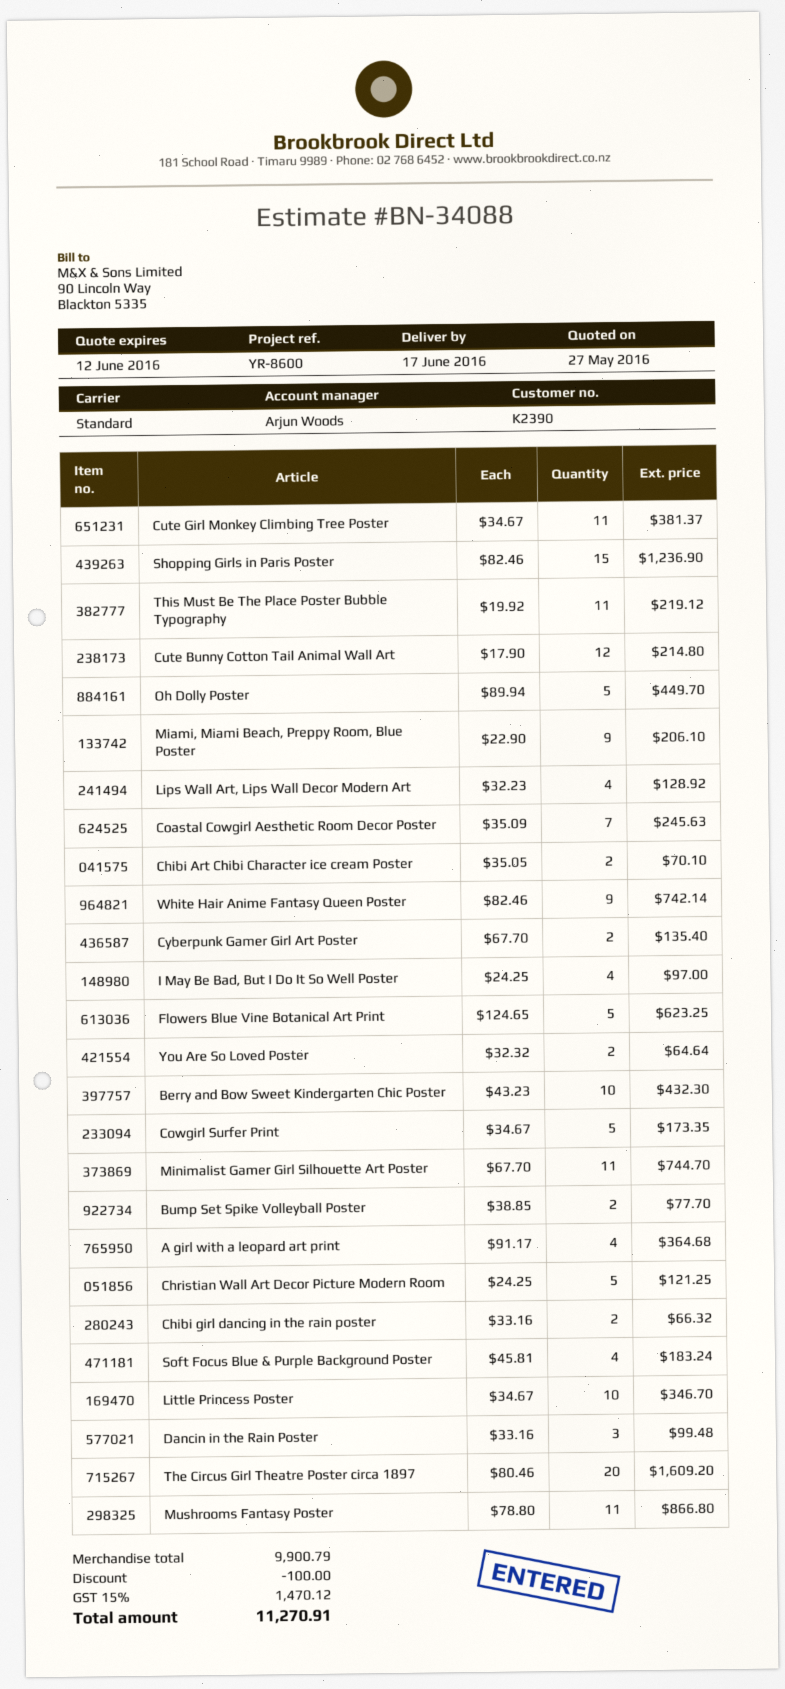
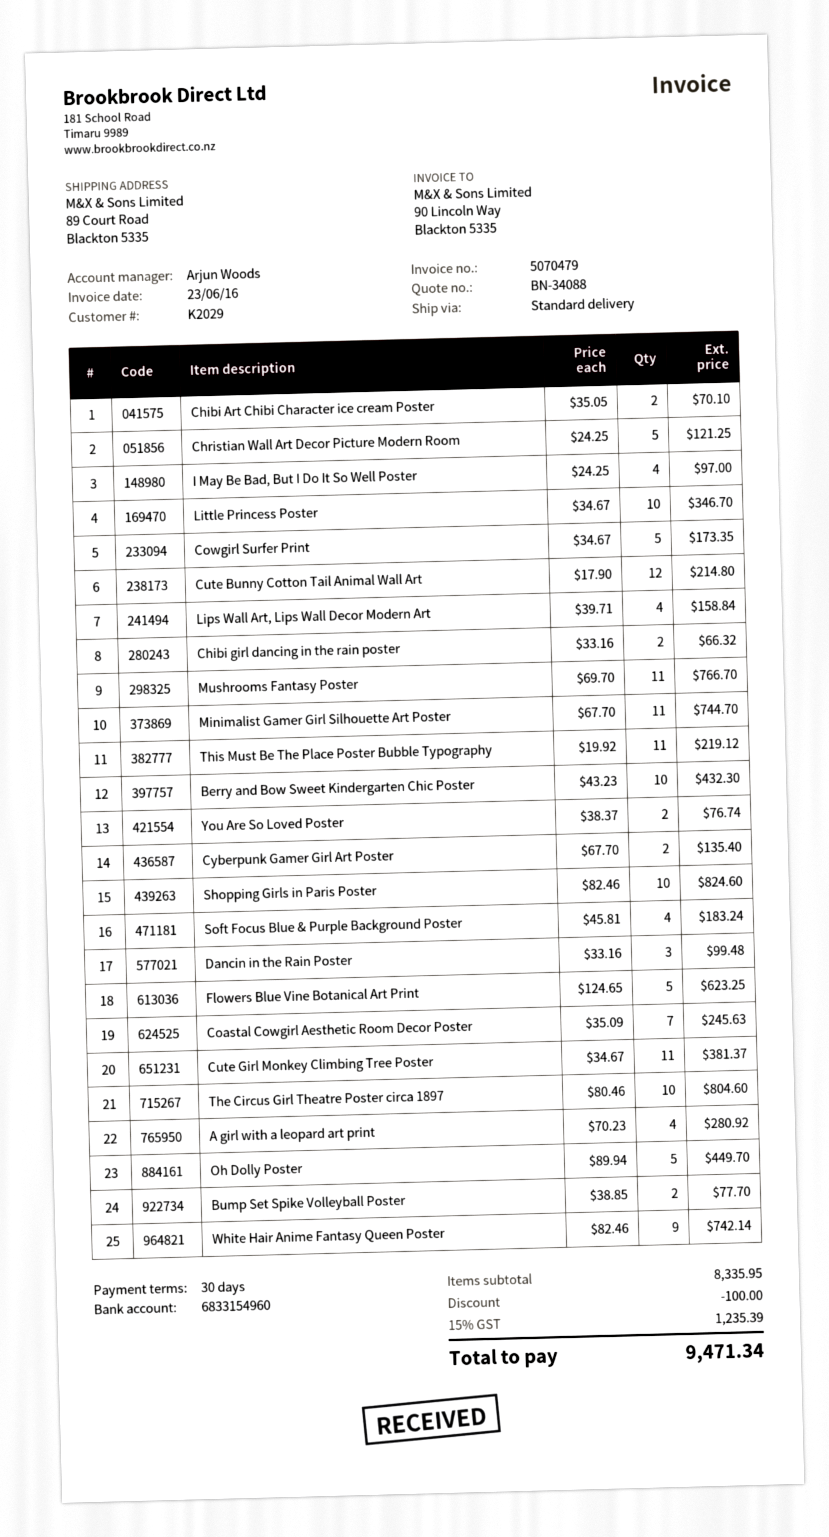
customer number: K2390 -> K2029
Shopping Girls in Paris Poster: 15 x 82.46 = 1236.90 -> 10 x 82.46 = 824.60
Miami, Miami Beach, Preppy Room, Blue Poster: 9 x 22.90 = 206.10 -> none
Lips Wall Art, Lips Wall Decor Modern Art: 4 x 32.23 = 128.92 -> 4 x 39.71 = 158.84
You Are So Loved Poster: 2 x 32.32 = 64.64 -> 2 x 38.37 = 76.74
A girl with a leopard art print: 4 x 91.17 = 364.68 -> 4 x 70.23 = 280.92
The Circus Girl Theatre Poster circa 1897: 20 x 80.46 = 1609.20 -> 10 x 80.46 = 804.60
Mushrooms Fantasy Poster: 11 x 78.80 = 866.80 -> 11 x 69.70 = 766.70
subtotal: 9900.79 -> 8335.95
tax: 15% = 1470.12 -> 15% = 1235.39
total: 11270.91 -> 9471.34

